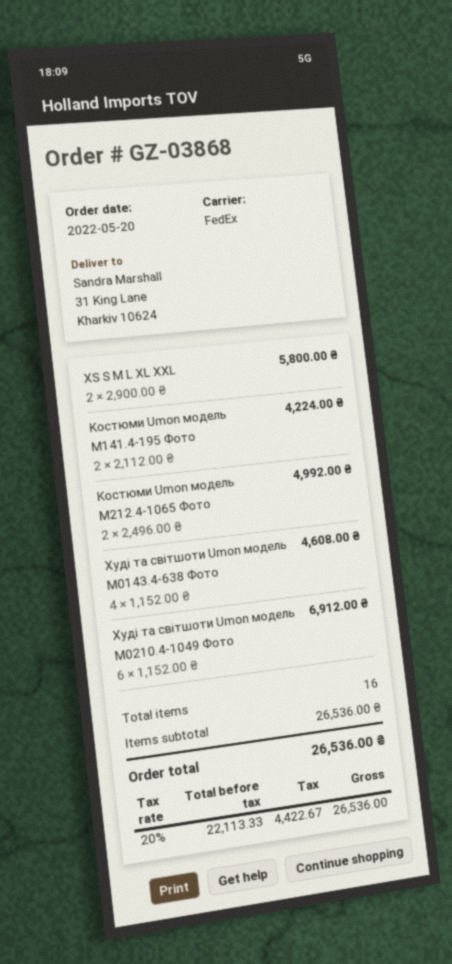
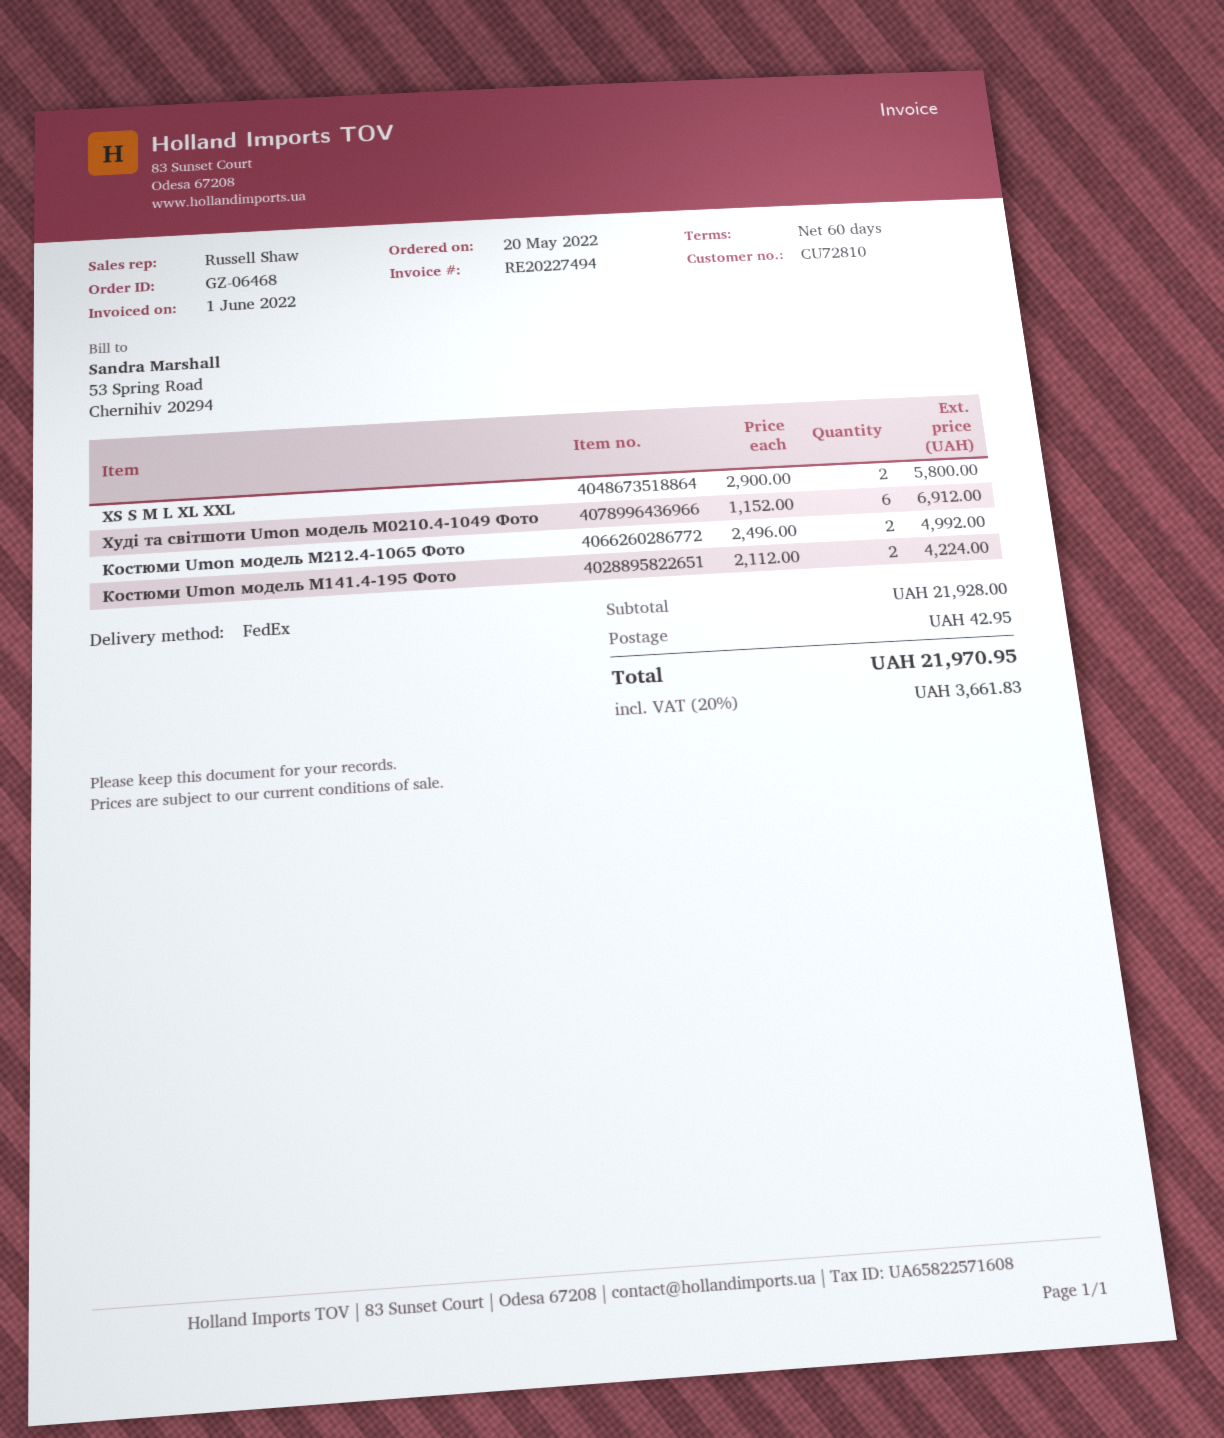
order number: GZ-03868 -> GZ-06468
Худі та світшоти Umon модель M0143.4-638 Фото: 4 x 1152.00 = 4608.00 -> none
subtotal: 26536.00 -> 21928.00
shipping: none -> 42.95
tax: 20% = 4422.67 -> 20% = 3661.83
total: 26536.00 -> 21970.95

